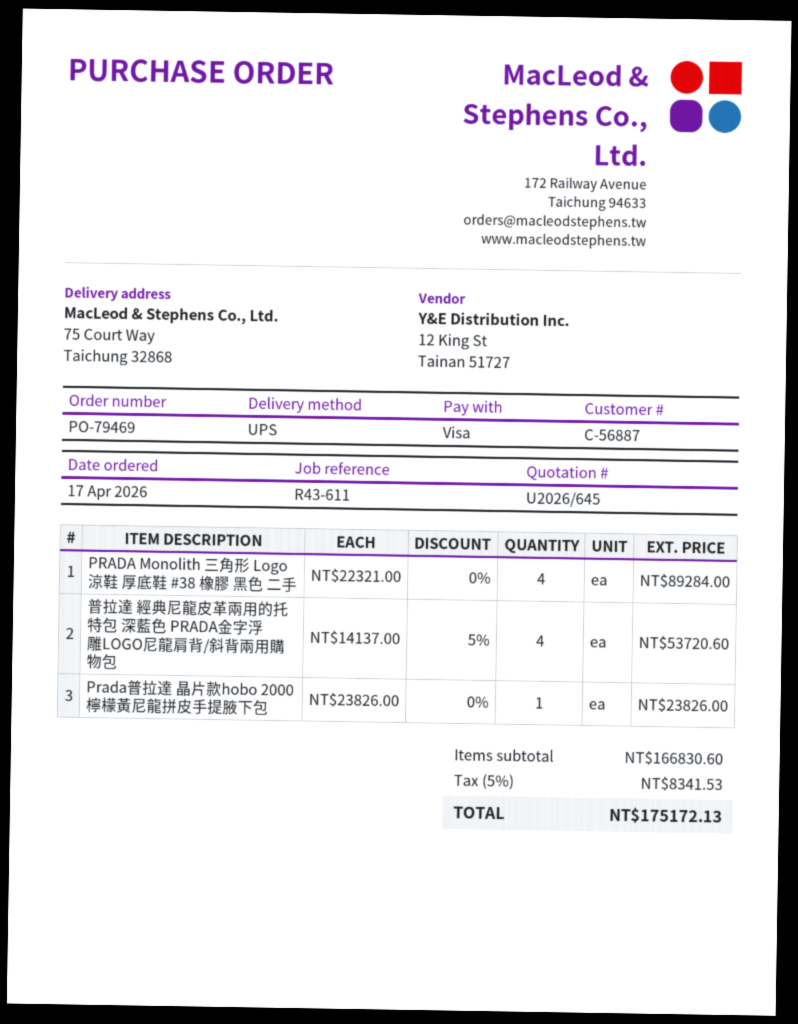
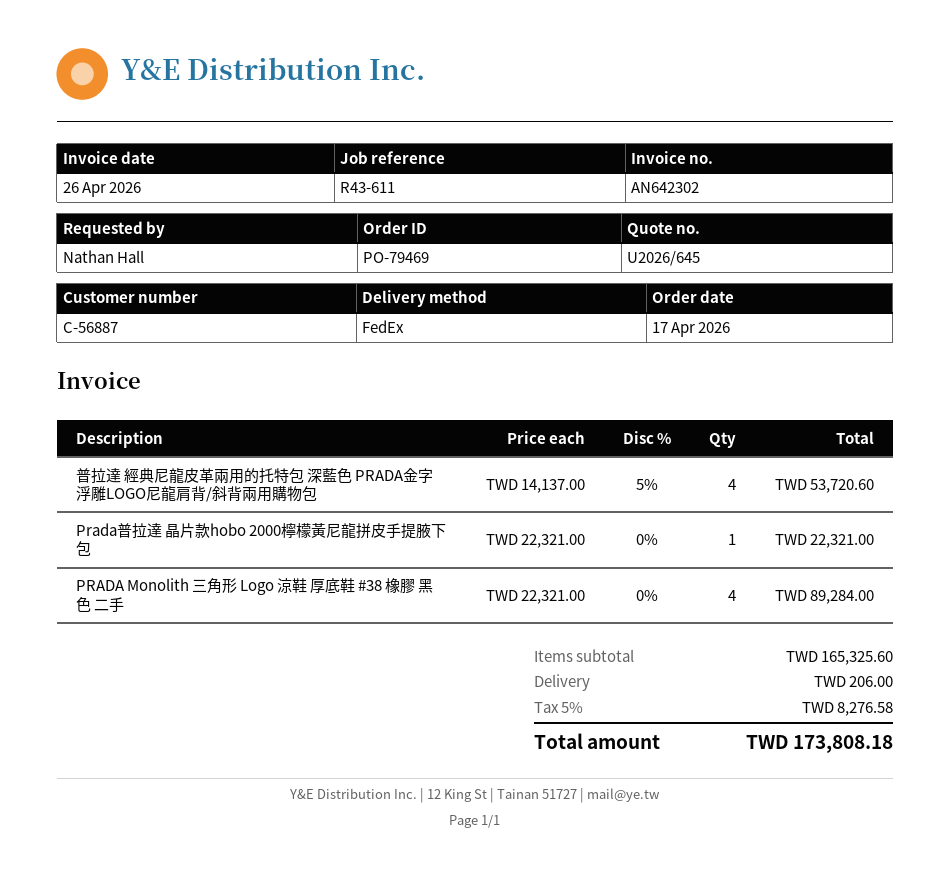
shipping method: UPS -> FedEx
Prada普拉達 晶片款hobo 2000檸檬黃尼龍拼皮手提腋下包: 1 x 23826.00 = 23826.00 -> 1 x 22321.00 = 22321.00
subtotal: 166830.60 -> 165325.60
shipping: none -> 206.00
tax: 5% = 8341.53 -> 5% = 8276.58
total: 175172.13 -> 173808.18

